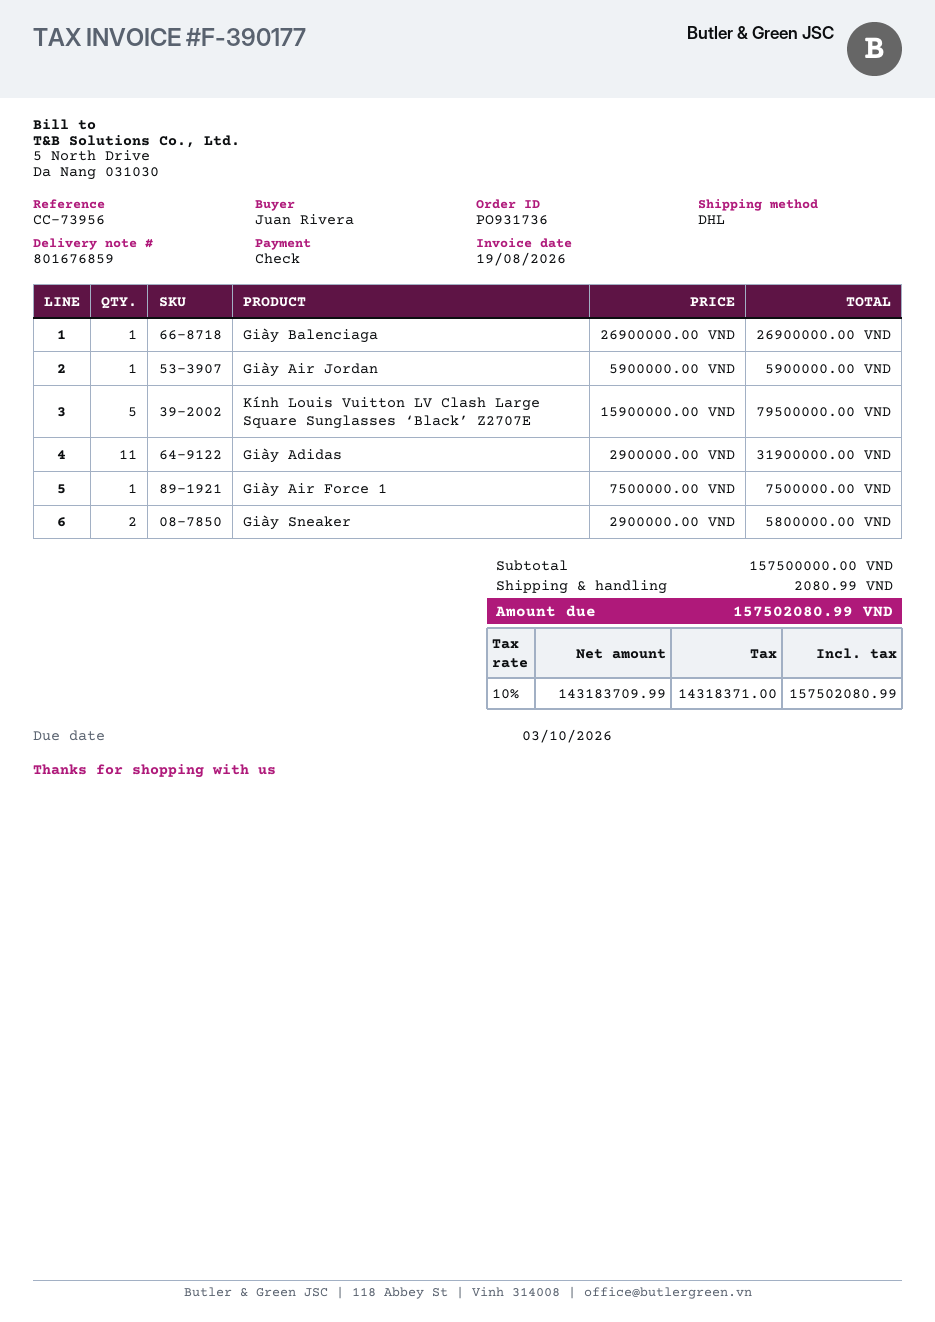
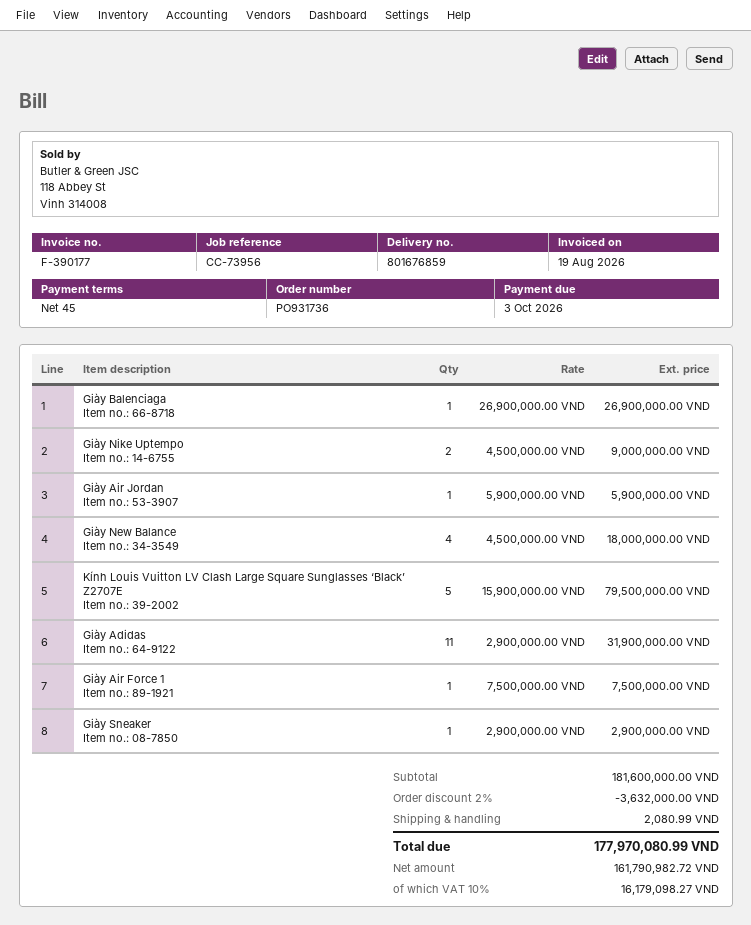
Giày Sneaker: 2 x 2900000.00 = 5800000.00 -> 1 x 2900000.00 = 2900000.00
Giày Nike Uptempo: none -> 2 x 4500000.00 = 9000000.00
Giày New Balance: none -> 4 x 4500000.00 = 18000000.00
subtotal: 157500000.00 -> 181600000.00
discount: none -> 2% = 3632000.00
net: 143183709.99 -> 161790982.72
tax: 10% = 14318371.00 -> 10% = 16179098.27
total: 157502080.99 -> 177970080.99

